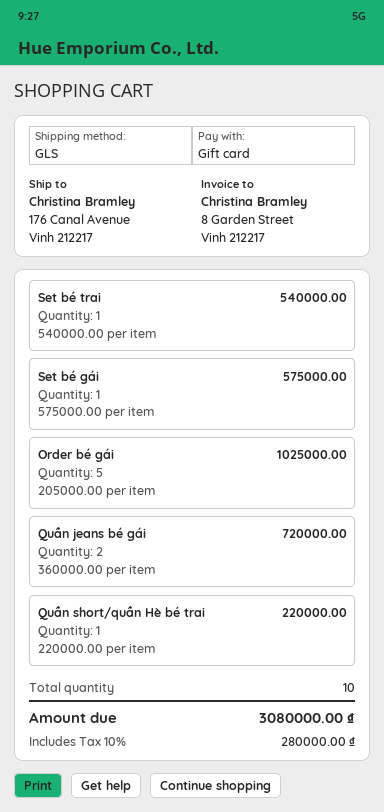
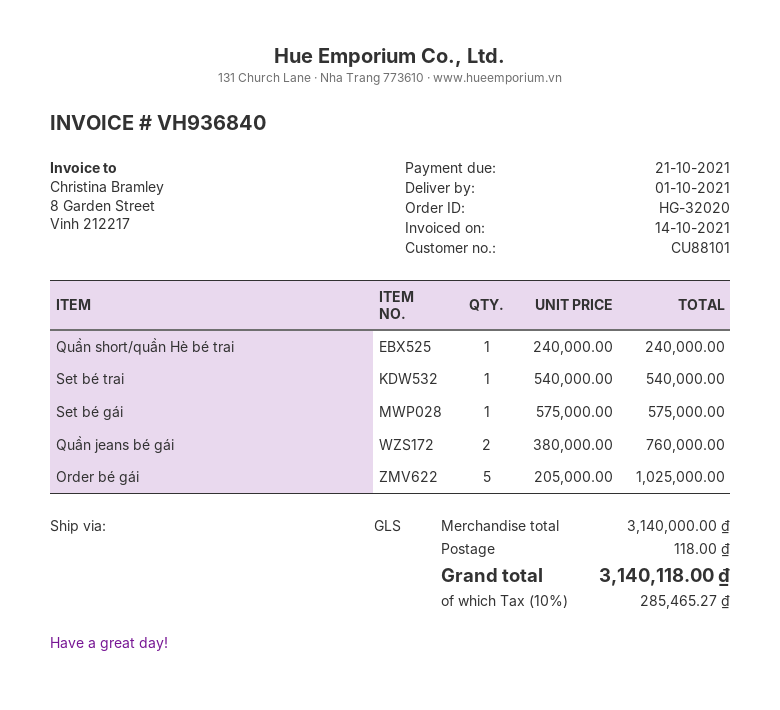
Quần jeans bé gái: 2 x 360000.00 = 720000.00 -> 2 x 380000.00 = 760000.00
Quần short/quần Hè bé trai: 1 x 220000.00 = 220000.00 -> 1 x 240000.00 = 240000.00
shipping: none -> 118.00
tax: 10% = 280000.00 -> 10% = 285465.27
total: 3080000.00 -> 3140118.00

